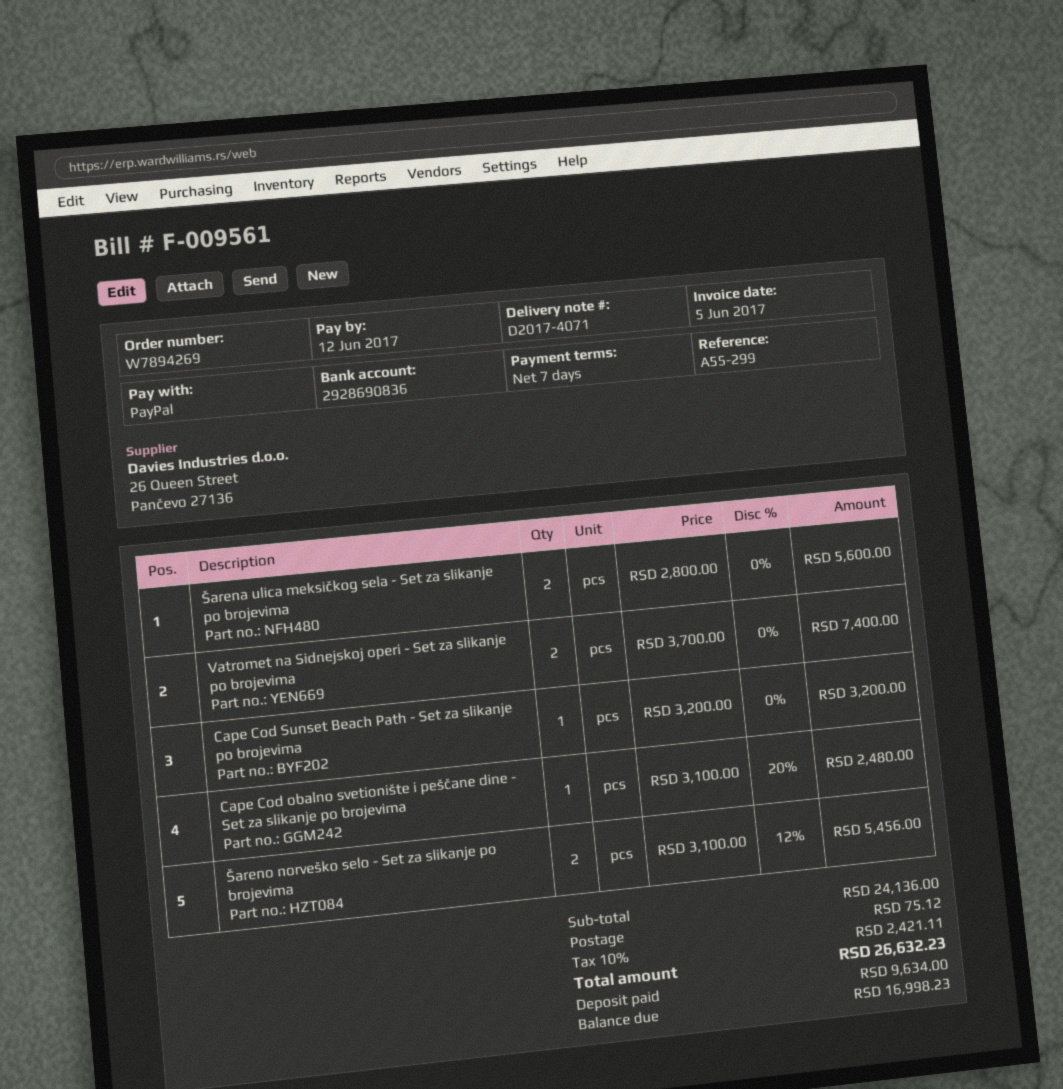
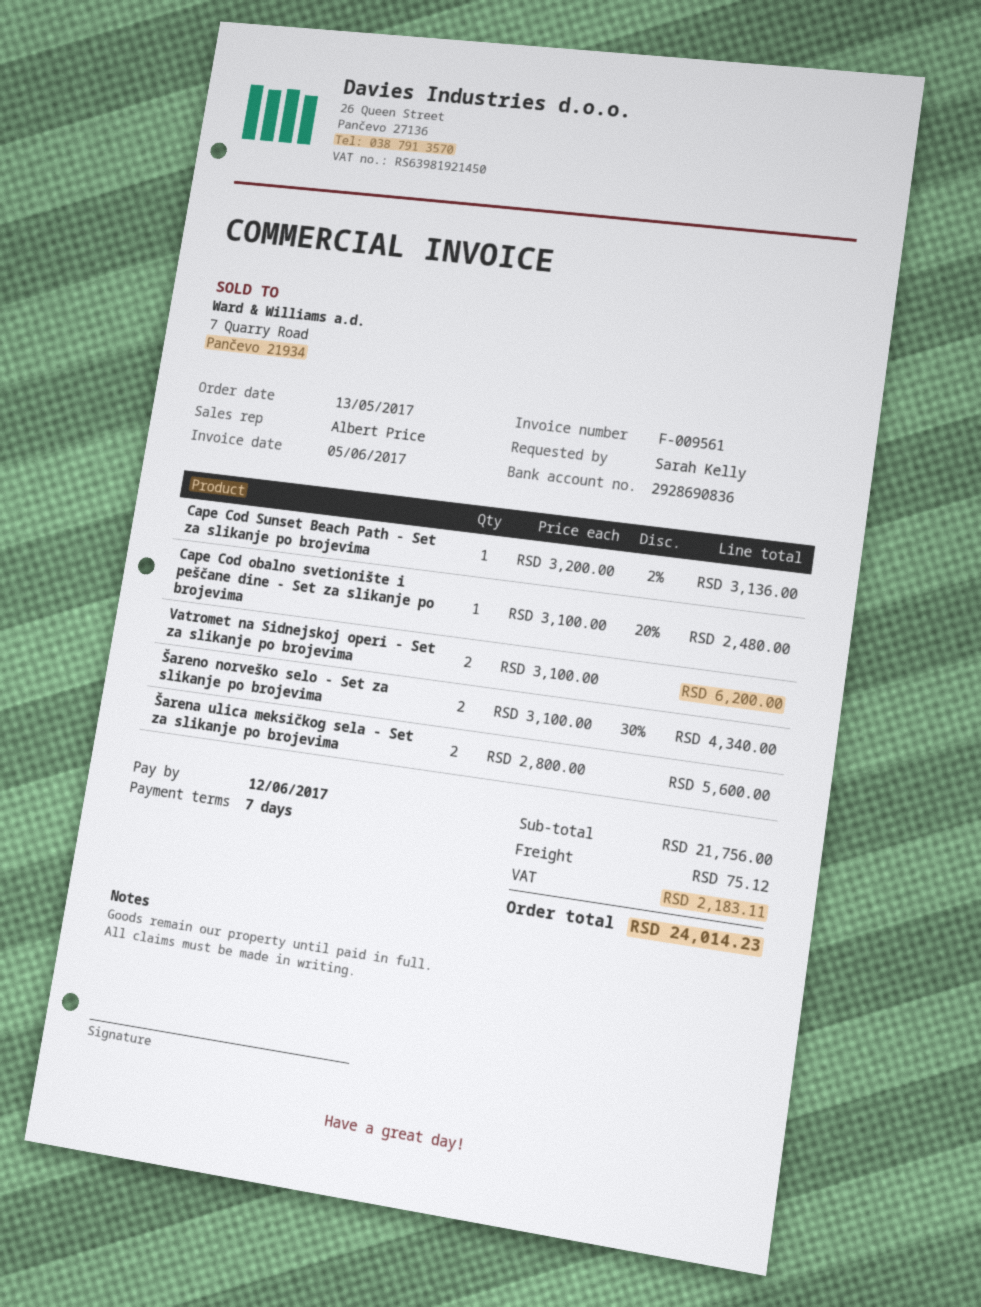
Vatromet na Sidnejskoj operi - Set za slikanje po brojevima: 2 x 3700.00 = 7400.00 -> 2 x 3100.00 = 6200.00
Cape Cod Sunset Beach Path - Set za slikanje po brojevima: 1 x 3200.00 = 3200.00 -> 1 x 3200.00 - 2% = 3136.00
Šareno norveško selo - Set za slikanje po brojevima: 2 x 3100.00 - 12% = 5456.00 -> 2 x 3100.00 - 30% = 4340.00
subtotal: 24136.00 -> 21756.00
tax: 2421.11 -> 2183.11
total: 26632.23 -> 24014.23

